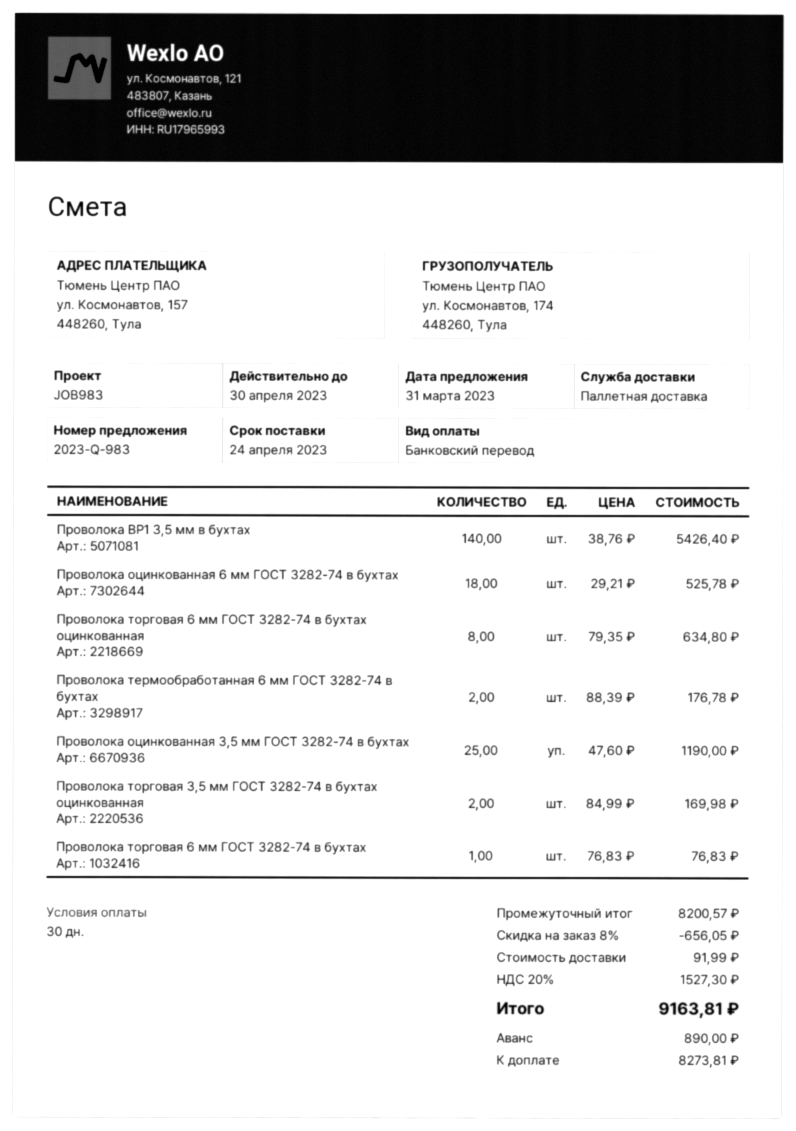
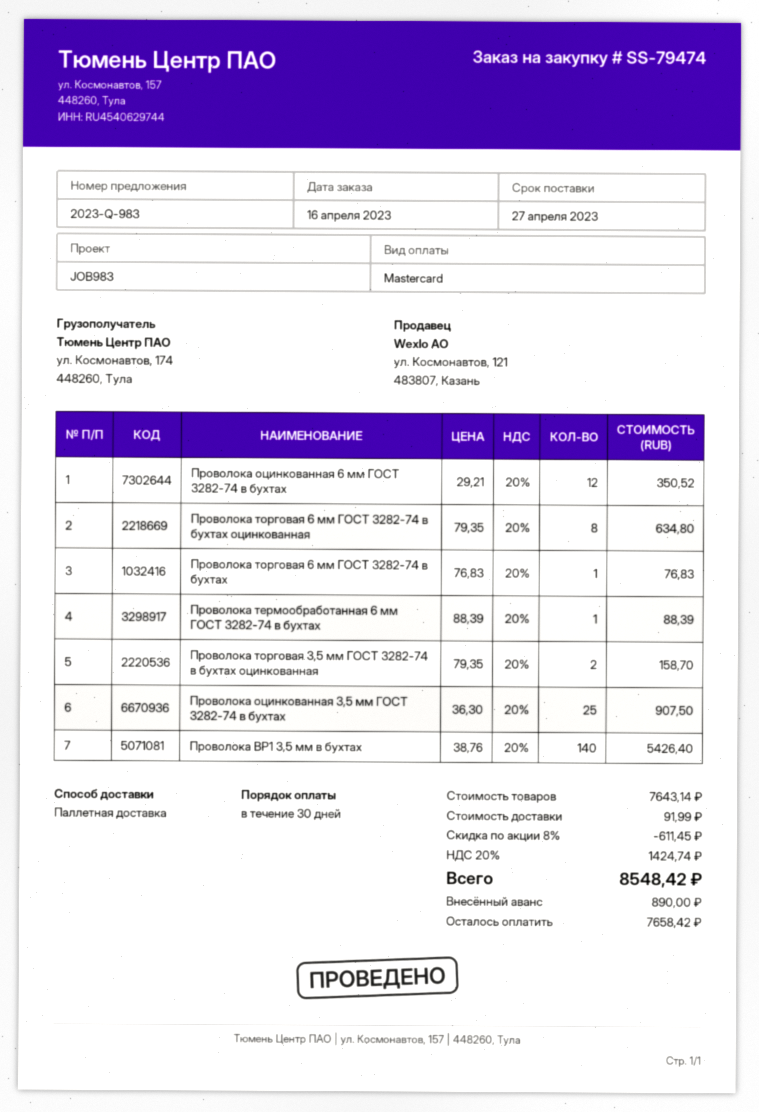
delivery date: 2023-04-24 -> 2023-04-27
payment method: bank transfer -> Mastercard
Проволока оцинкованная 6 мм ГОСТ 3282-74 в бухтах: 18 x 29.21 = 525.78 -> 12 x 29.21 = 350.52
Проволока термообработанная 6 мм ГОСТ 3282-74 в бухтах: 2 x 88.39 = 176.78 -> 1 x 88.39 = 88.39
Проволока оцинкованная 3,5 мм ГОСТ 3282-74 в бухтах: 25 x 47.60 = 1190.00 -> 25 x 36.30 = 907.50
Проволока торговая 3,5 мм ГОСТ 3282-74 в бухтах оцинкованная: 2 x 84.99 = 169.98 -> 2 x 79.35 = 158.70
subtotal: 8200.57 -> 7643.14
discount: 8% = 656.05 -> 8% = 611.45
tax: 20% = 1527.30 -> 20% = 1424.74
total: 9163.81 -> 8548.42
balance: 8273.81 -> 7658.42

